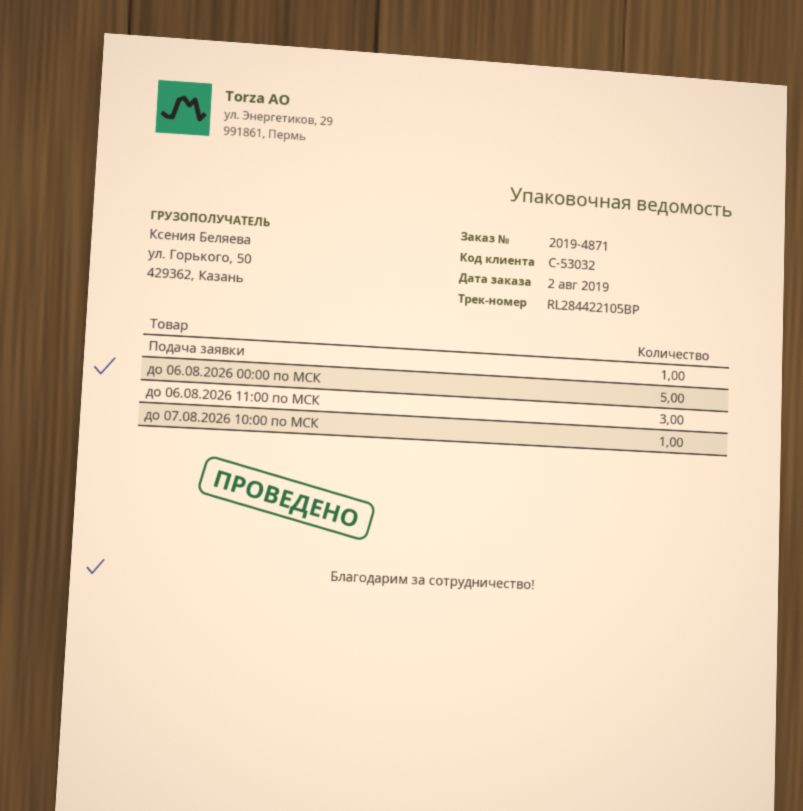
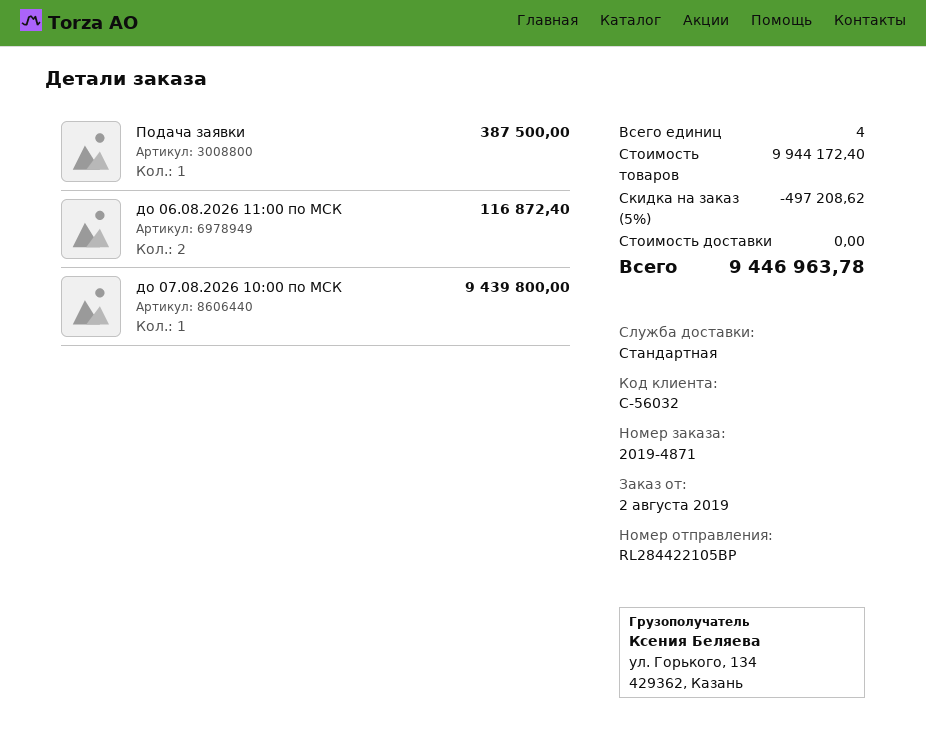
customer number: C-53032 -> C-56032
ship to: ул. Горького, 50, 429362, Казань -> ул. Горького, 134, 429362, Казань
до 06.08.2026 00:00 по МСК: 5 -> none
до 06.08.2026 11:00 по МСК: 3 -> 2

